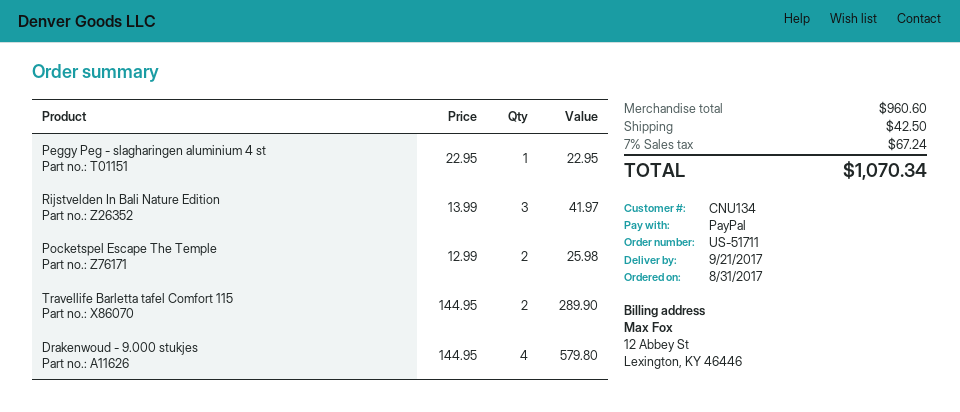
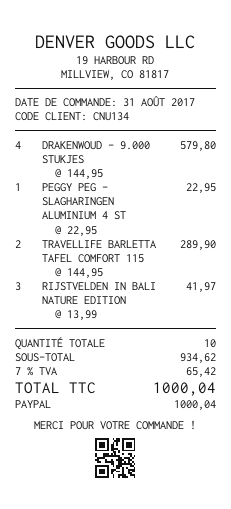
Pocketspel Escape The Temple: 2 x 12.99 = 25.98 -> none
subtotal: 960.60 -> 934.62
shipping: 42.50 -> none
tax: 7% = 67.24 -> 7% = 65.42
total: 1070.34 -> 1000.04

